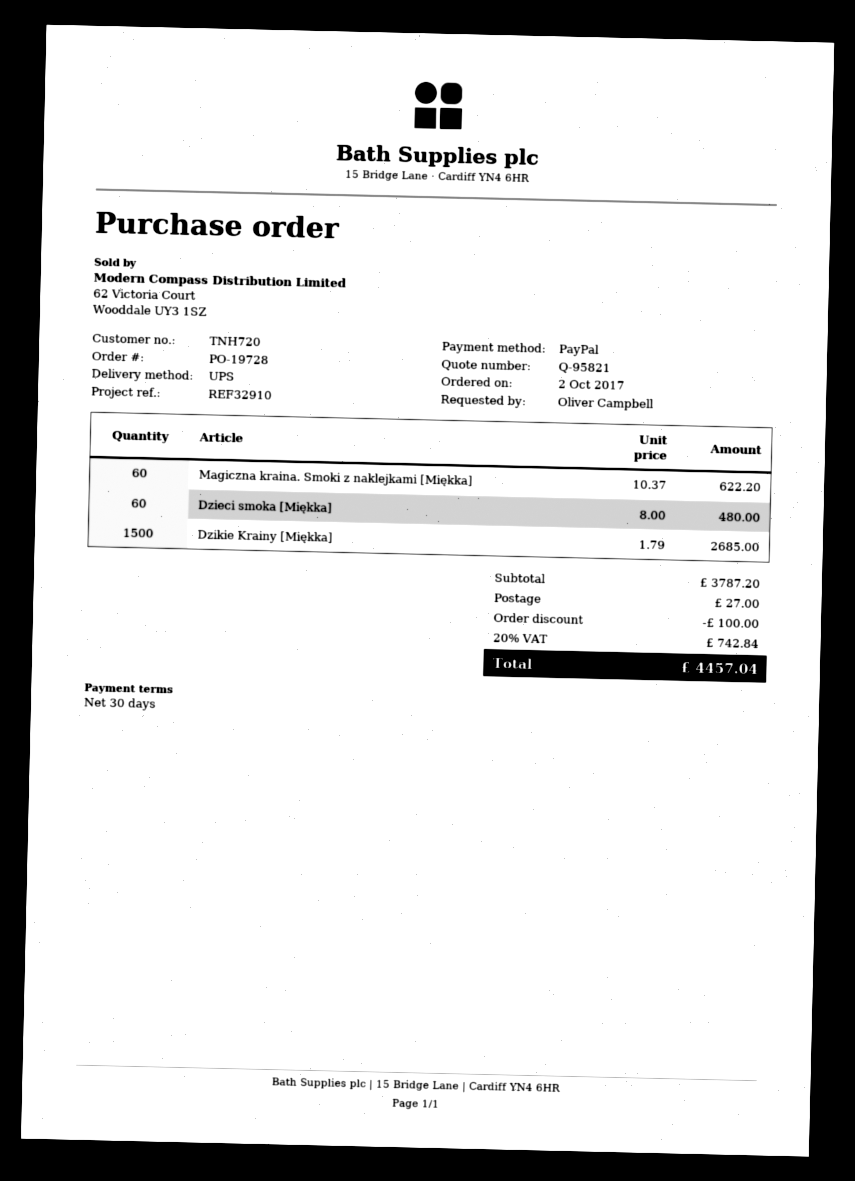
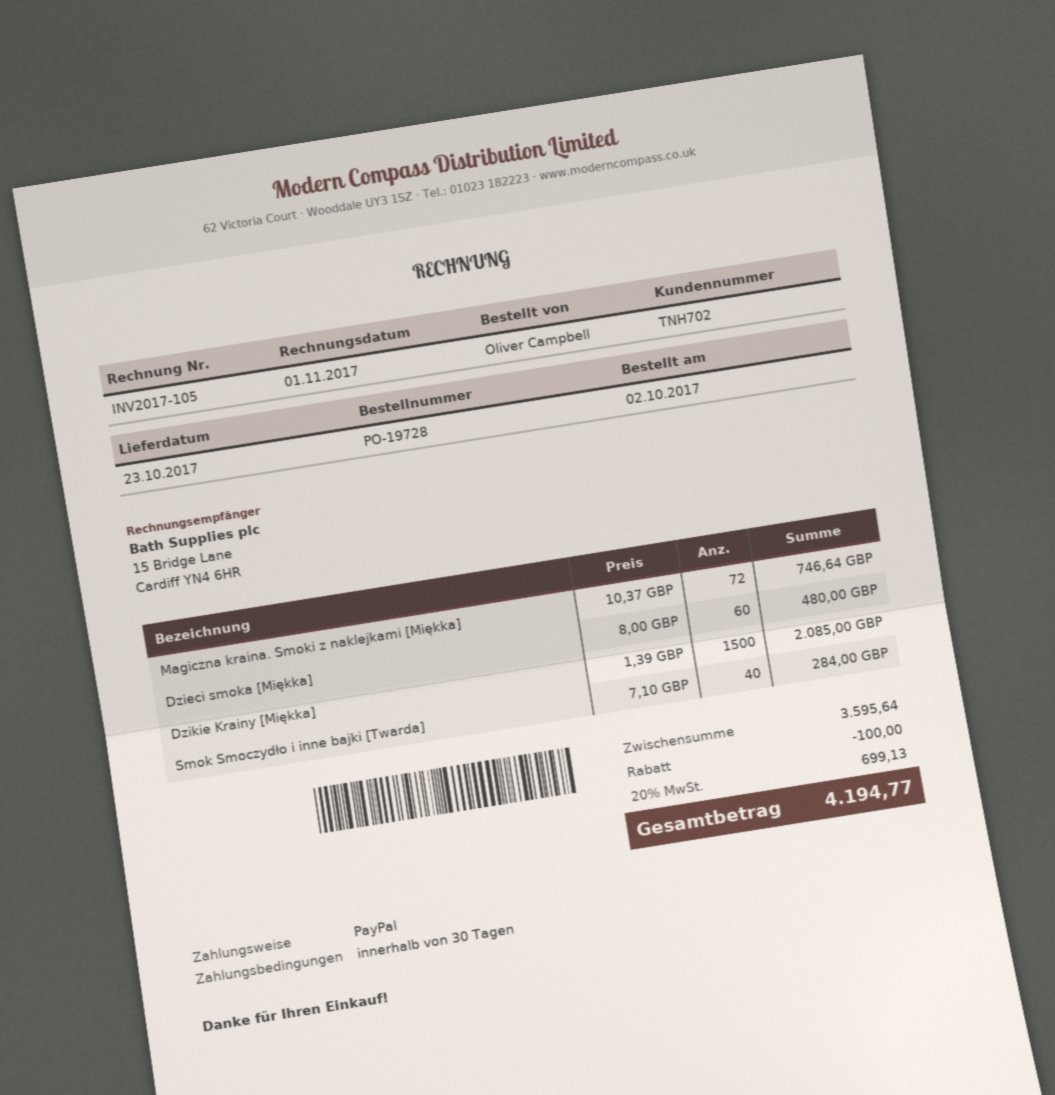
customer number: TNH720 -> TNH702
Magiczna kraina. Smoki z naklejkami [Miękka]: 60 x 10.37 = 622.20 -> 72 x 10.37 = 746.64
Dzikie Krainy [Miękka]: 1500 x 1.79 = 2685.00 -> 1500 x 1.39 = 2085.00
Smok Smoczydło i inne bajki [Twarda]: none -> 40 x 7.10 = 284.00
subtotal: 3787.20 -> 3595.64
shipping: 27.00 -> none
tax: 20% = 742.84 -> 20% = 699.13
total: 4457.04 -> 4194.77

